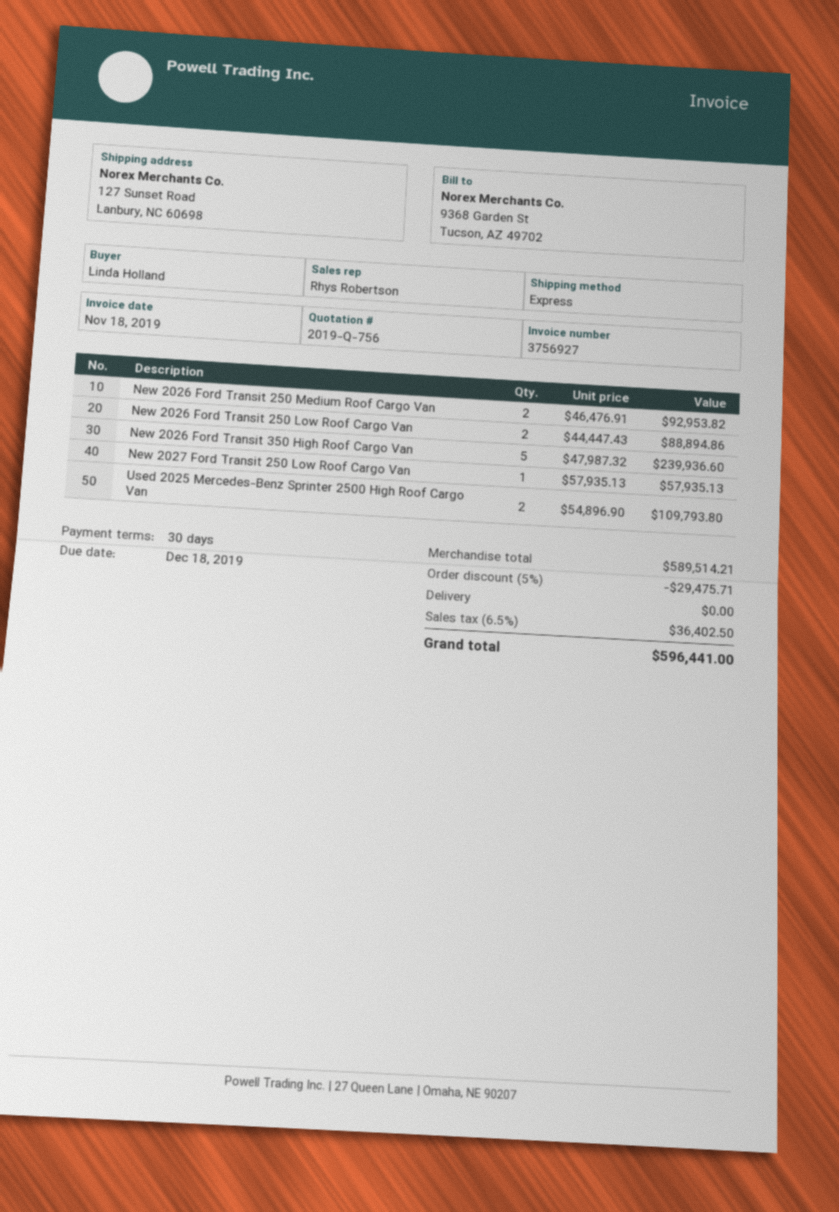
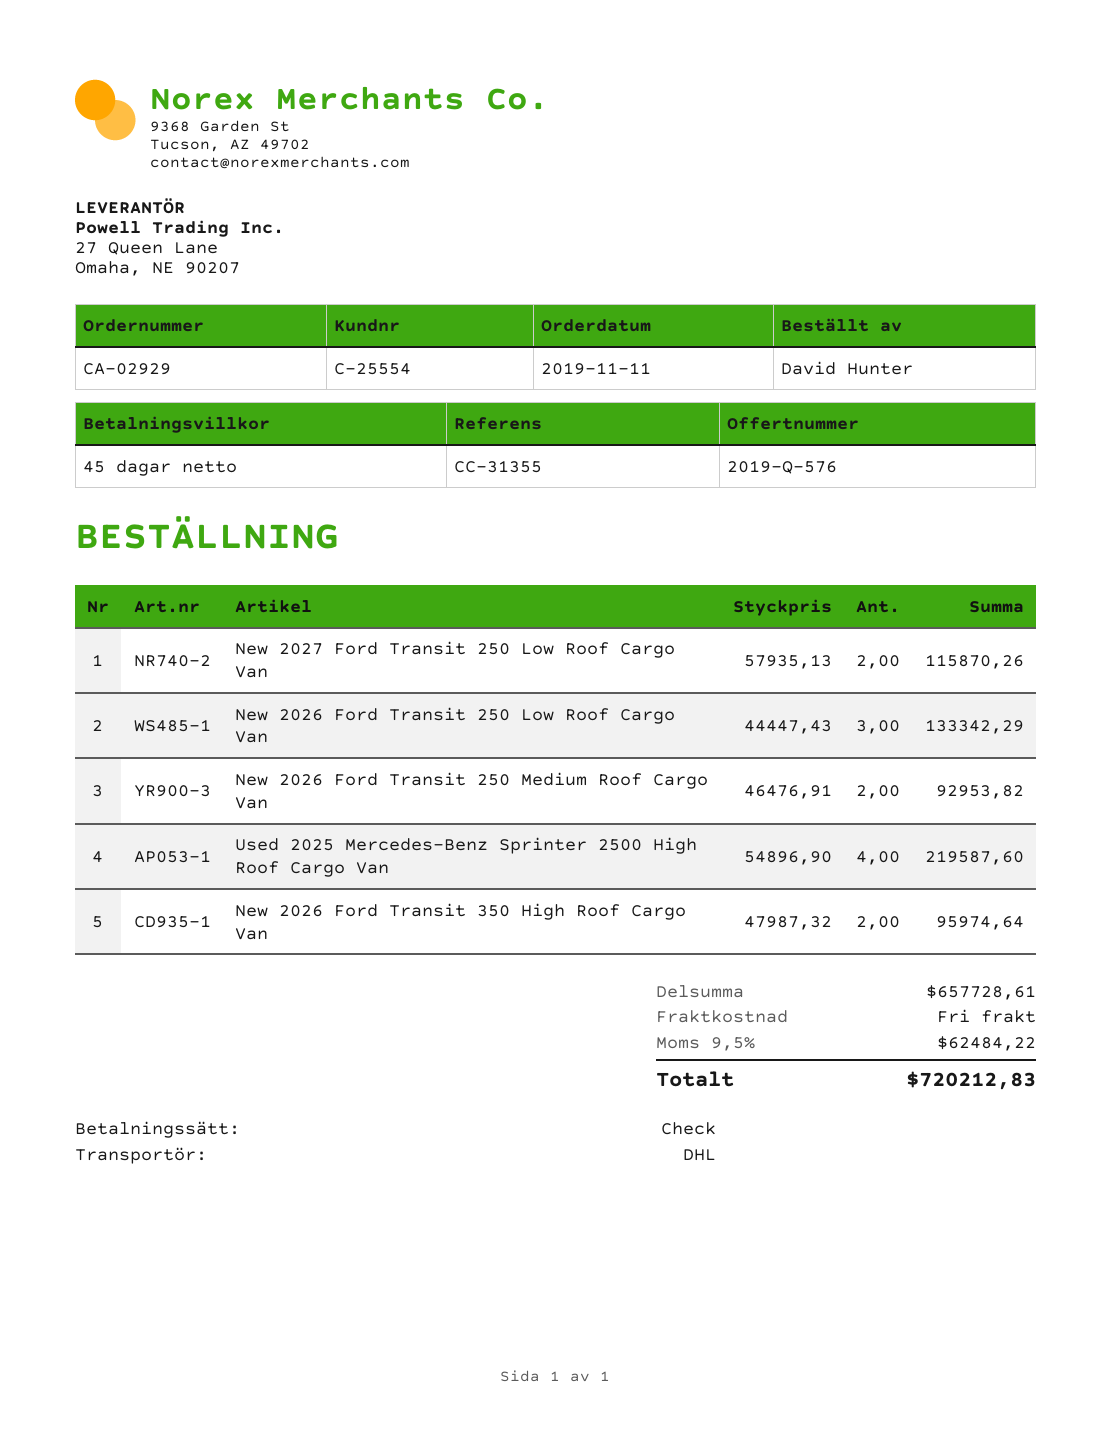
quote number: 2019-Q-756 -> 2019-Q-576
payment terms: 30 days -> 45 days
ordered by: Linda Holland -> David Hunter
shipping method: express -> DHL
New 2026 Ford Transit 250 Low Roof Cargo Van: 2 x 44447.43 = 88894.86 -> 3 x 44447.43 = 133342.29
New 2026 Ford Transit 350 High Roof Cargo Van: 5 x 47987.32 = 239936.60 -> 2 x 47987.32 = 95974.64
New 2027 Ford Transit 250 Low Roof Cargo Van: 1 x 57935.13 = 57935.13 -> 2 x 57935.13 = 115870.26
Used 2025 Mercedes-Benz Sprinter 2500 High Roof Cargo Van: 2 x 54896.90 = 109793.80 -> 4 x 54896.90 = 219587.60
subtotal: 589514.21 -> 657728.61
discount: 5% = 29475.71 -> none
tax: 6.5% = 36402.50 -> 9.5% = 62484.22
total: 596441.00 -> 720212.83

